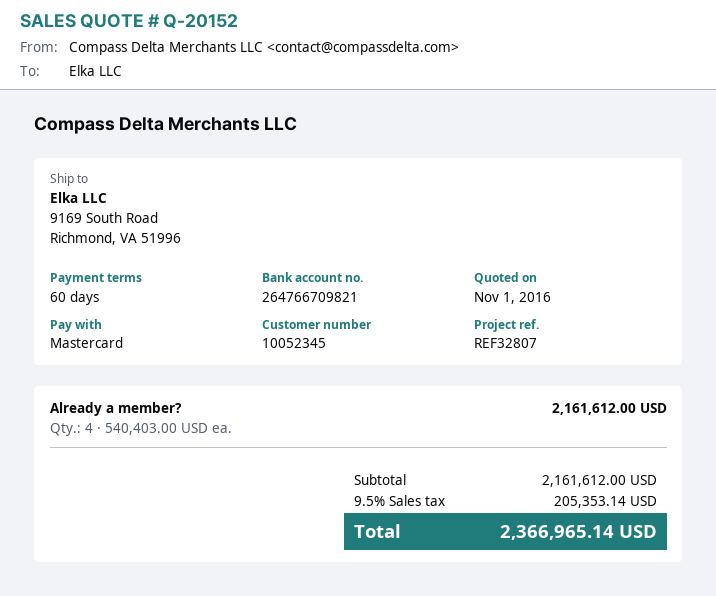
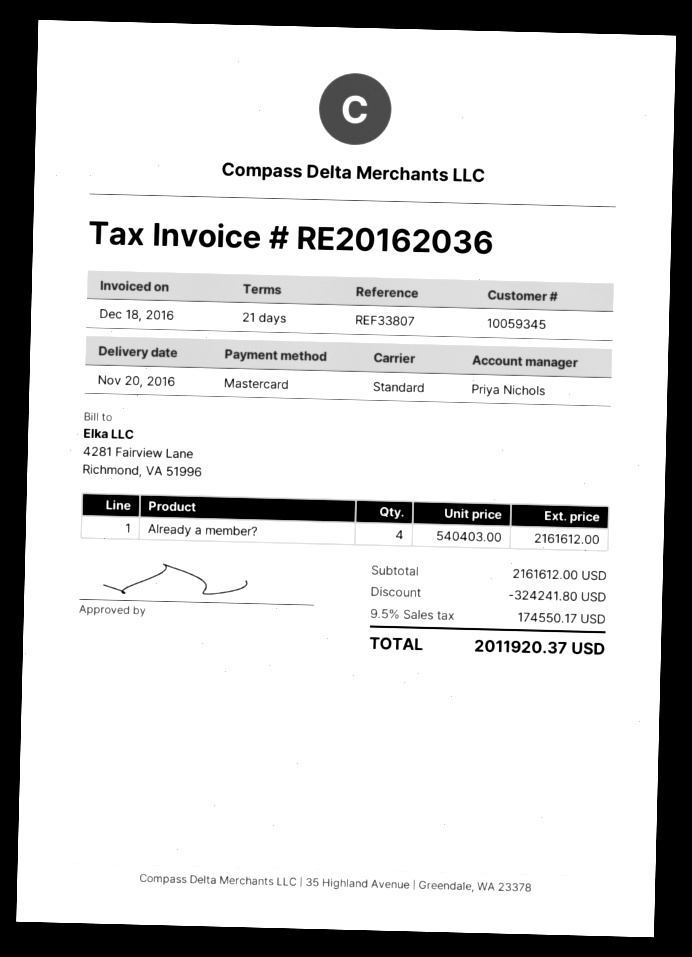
payment terms: 60 days -> 21 days
customer number: 10052345 -> 10059345
reference: REF32807 -> REF33807
discount: none -> 324241.80
tax: 9.5% = 205353.14 -> 9.5% = 174550.17
total: 2366965.14 -> 2011920.37

